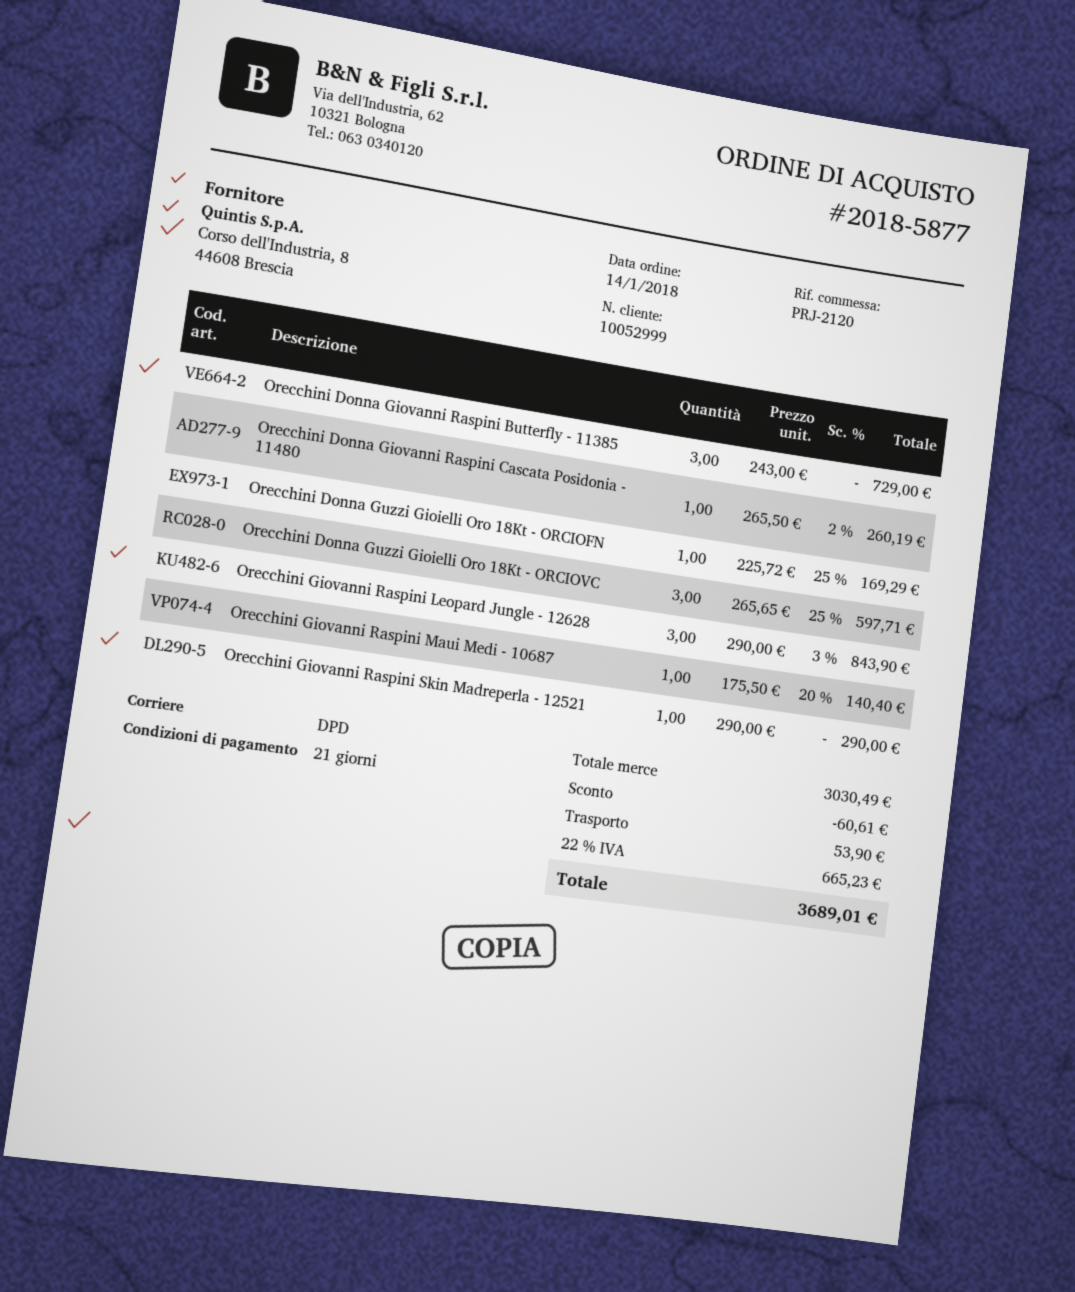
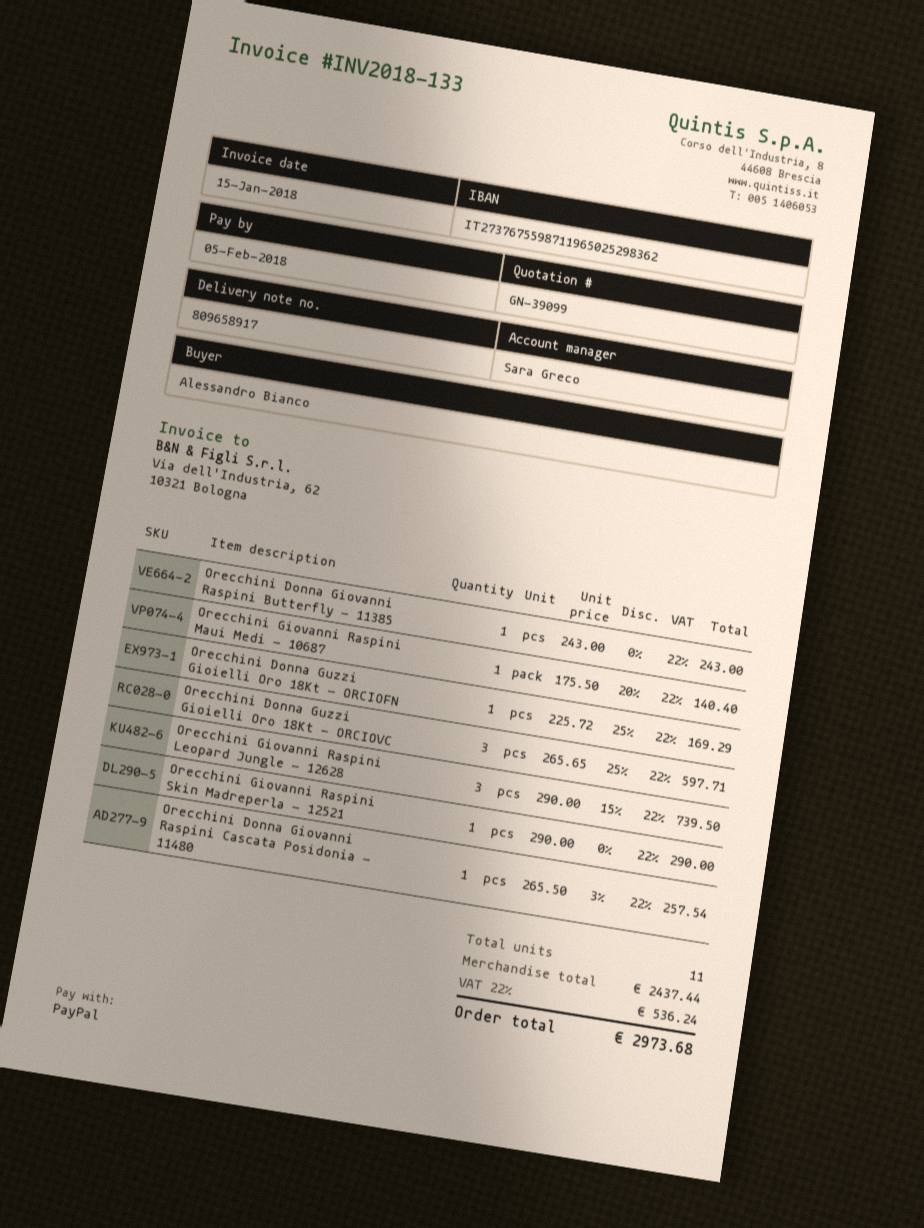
Orecchini Donna Giovanni Raspini Butterfly - 11385: 3 x 243.00 = 729.00 -> 1 x 243.00 = 243.00
Orecchini Donna Giovanni Raspini Cascata Posidonia - 11480: 1 x 265.50 - 2% = 260.19 -> 1 x 265.50 - 3% = 257.54
Orecchini Giovanni Raspini Leopard Jungle - 12628: 3 x 290.00 - 3% = 843.90 -> 3 x 290.00 - 15% = 739.50
subtotal: 3030.49 -> 2437.44
discount: 60.61 -> none
shipping: 53.90 -> none
tax: 22% = 665.23 -> 22% = 536.24
total: 3689.01 -> 2973.68

